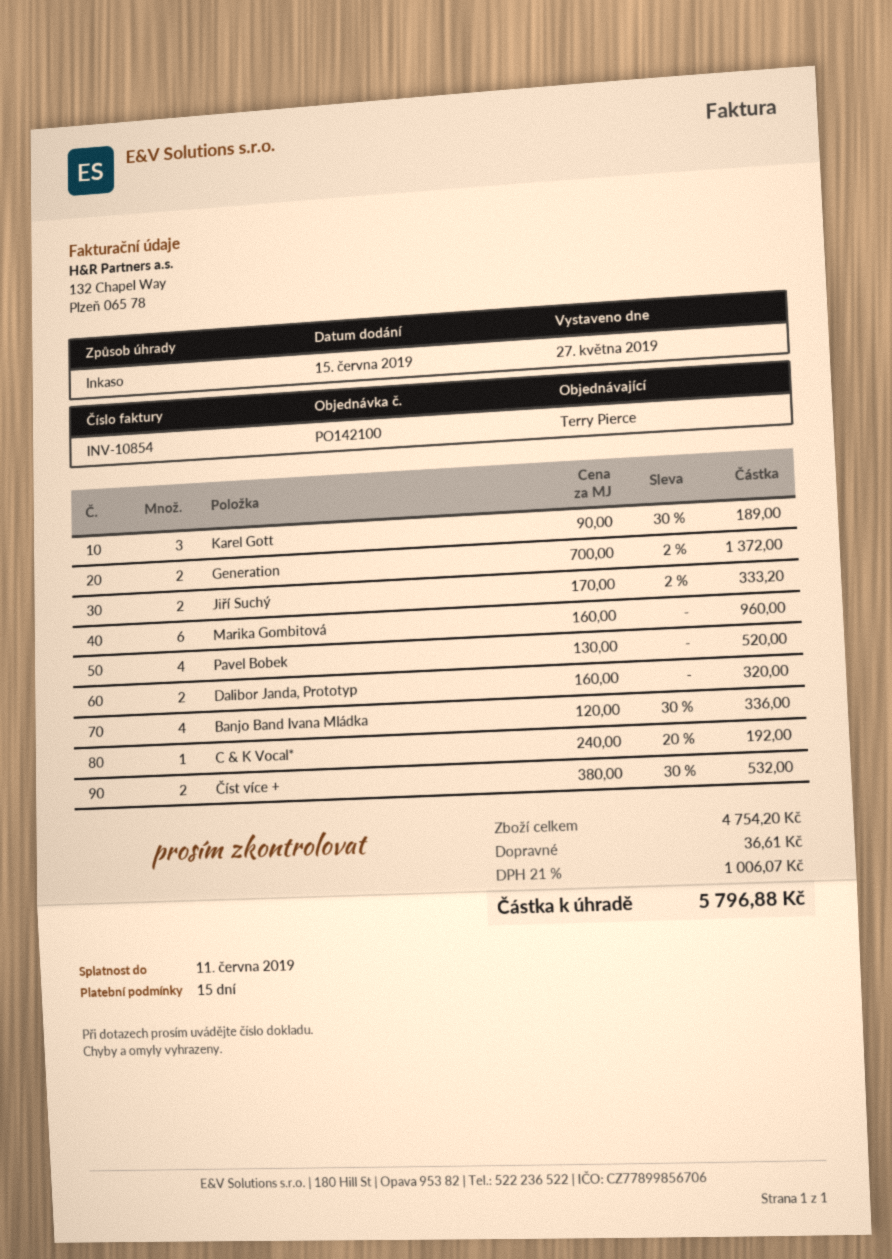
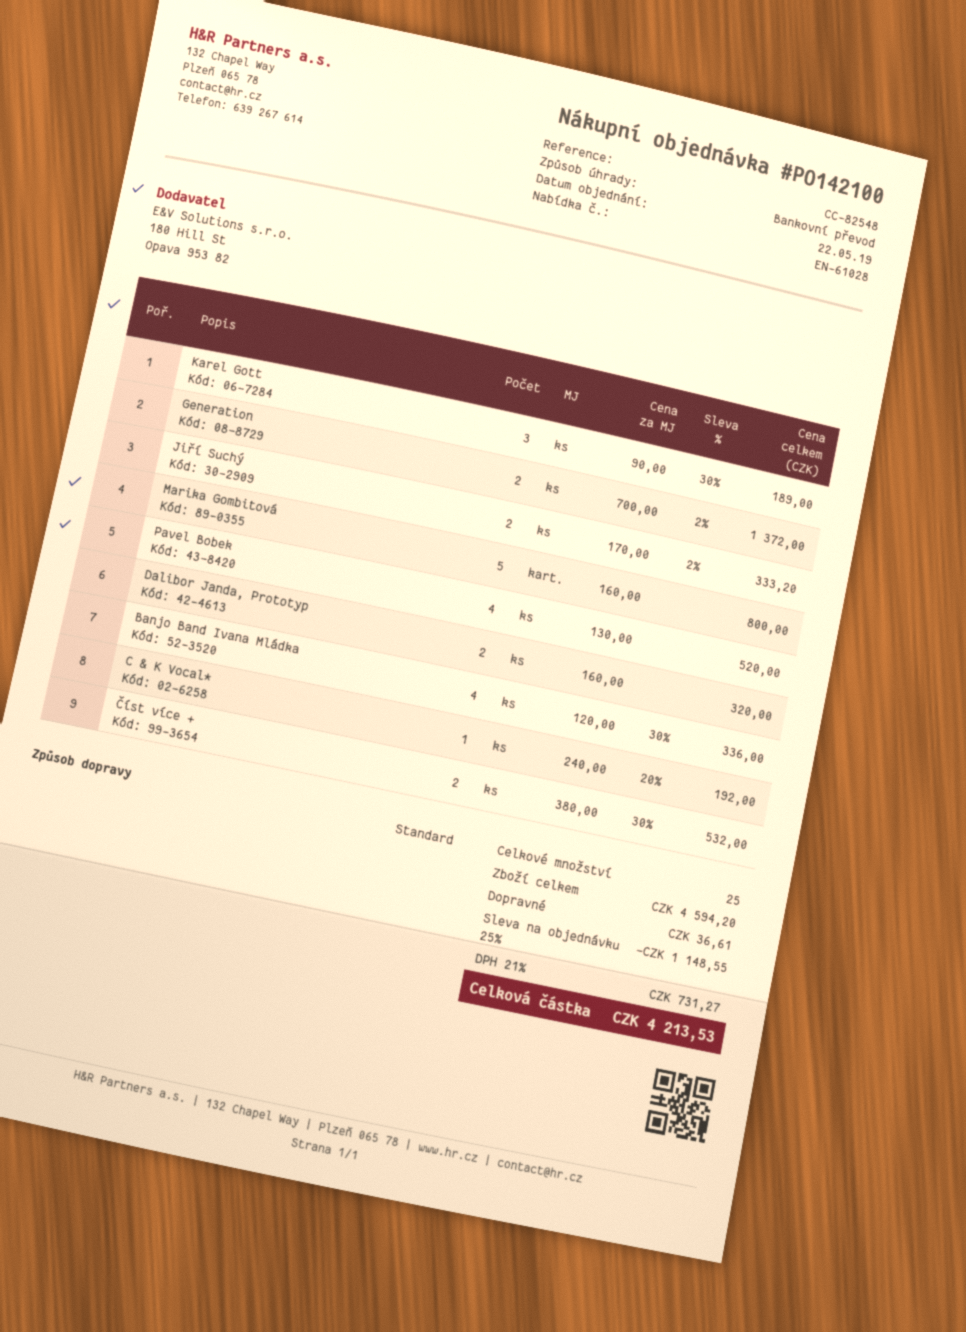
payment method: direct debit -> bank transfer
Marika Gombitová: 6 x 160.00 = 960.00 -> 5 x 160.00 = 800.00
subtotal: 4754.20 -> 4594.20
discount: none -> 25% = 1148.55
tax: 21% = 1006.07 -> 21% = 731.27
total: 5796.88 -> 4213.53

